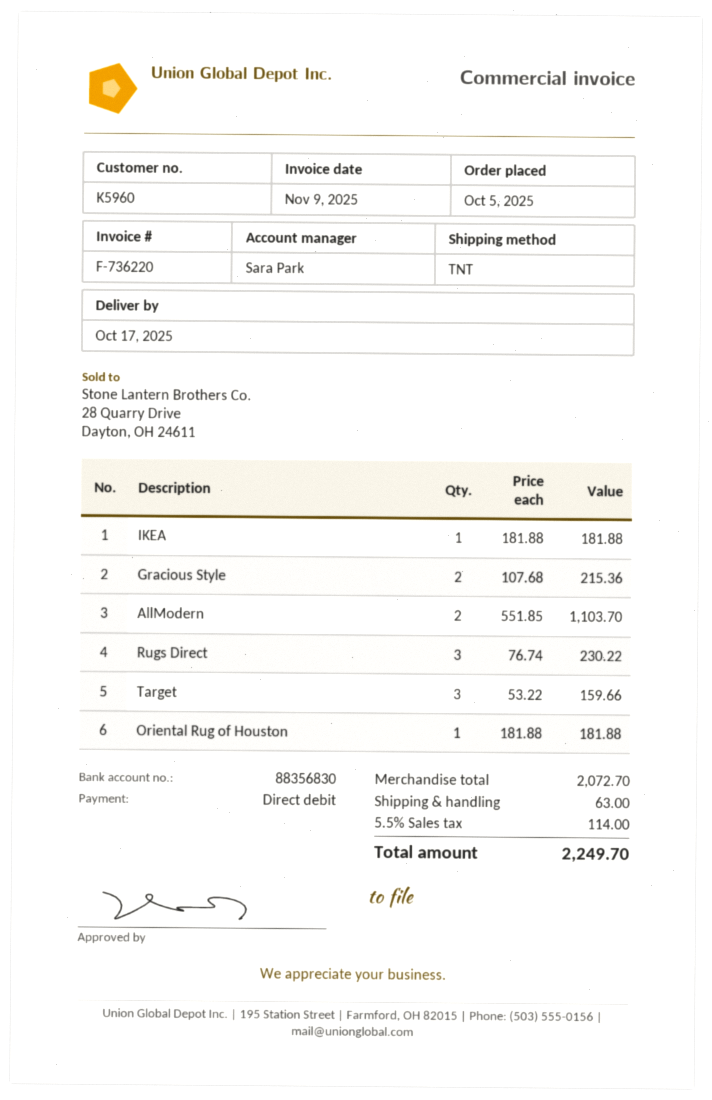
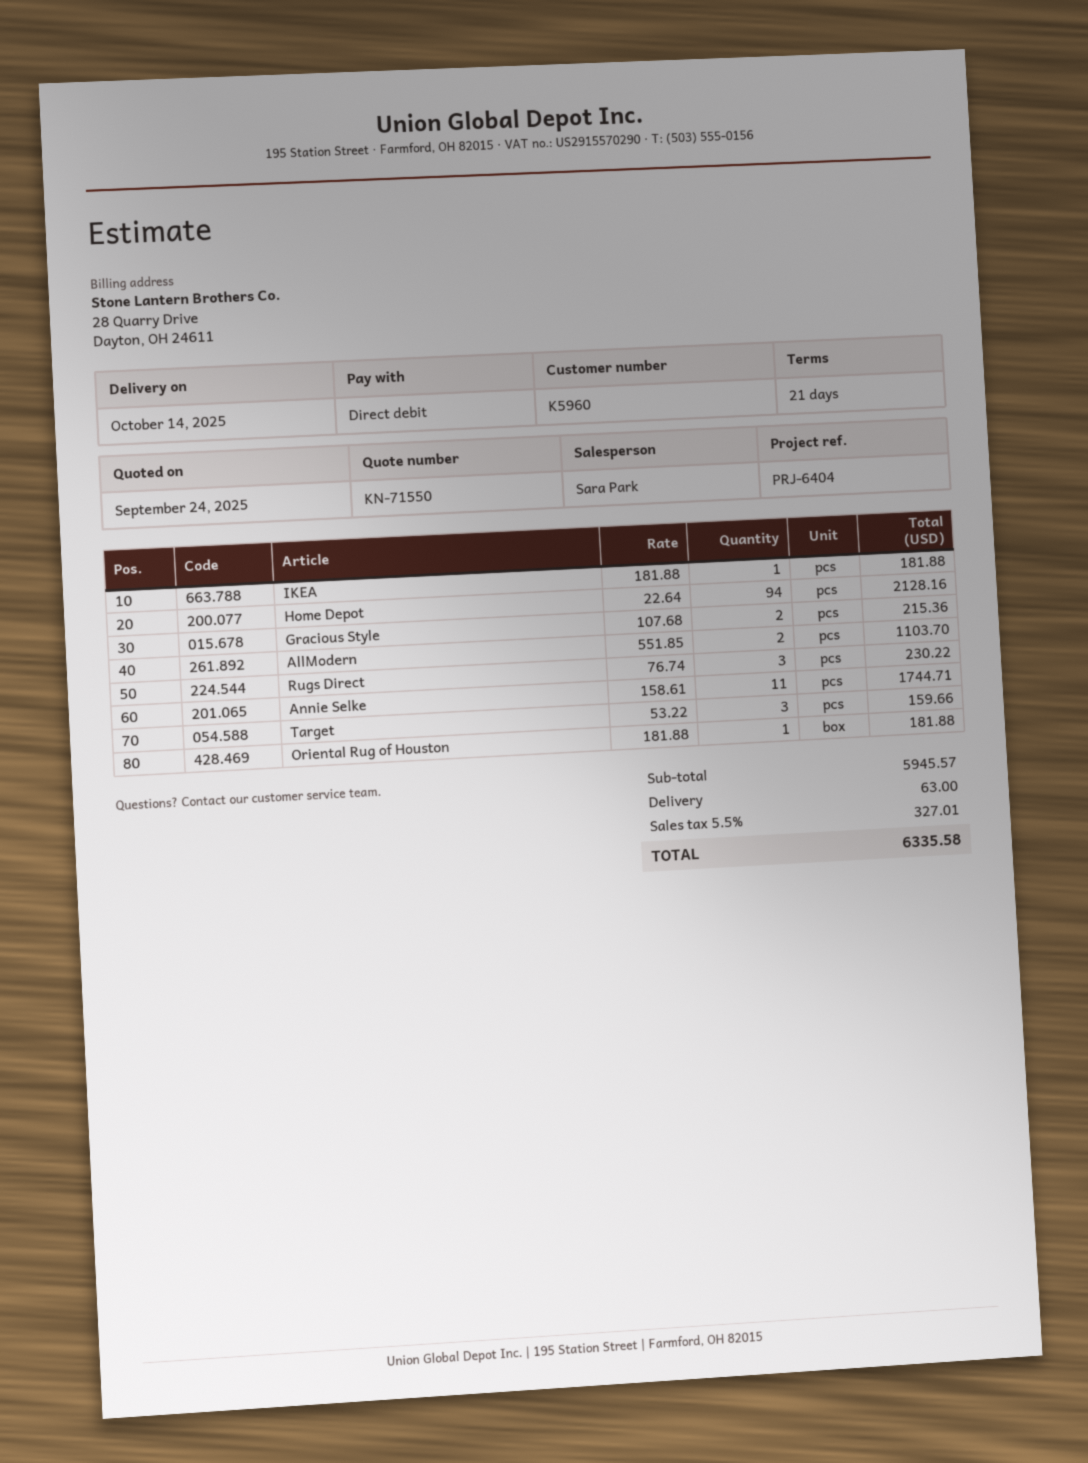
delivery date: 2025-10-17 -> 2025-10-14
Home Depot: none -> 94 x 22.64 = 2128.16
Annie Selke: none -> 11 x 158.61 = 1744.71
subtotal: 2072.70 -> 5945.57
tax: 5.5% = 114.00 -> 5.5% = 327.01
total: 2249.70 -> 6335.58

